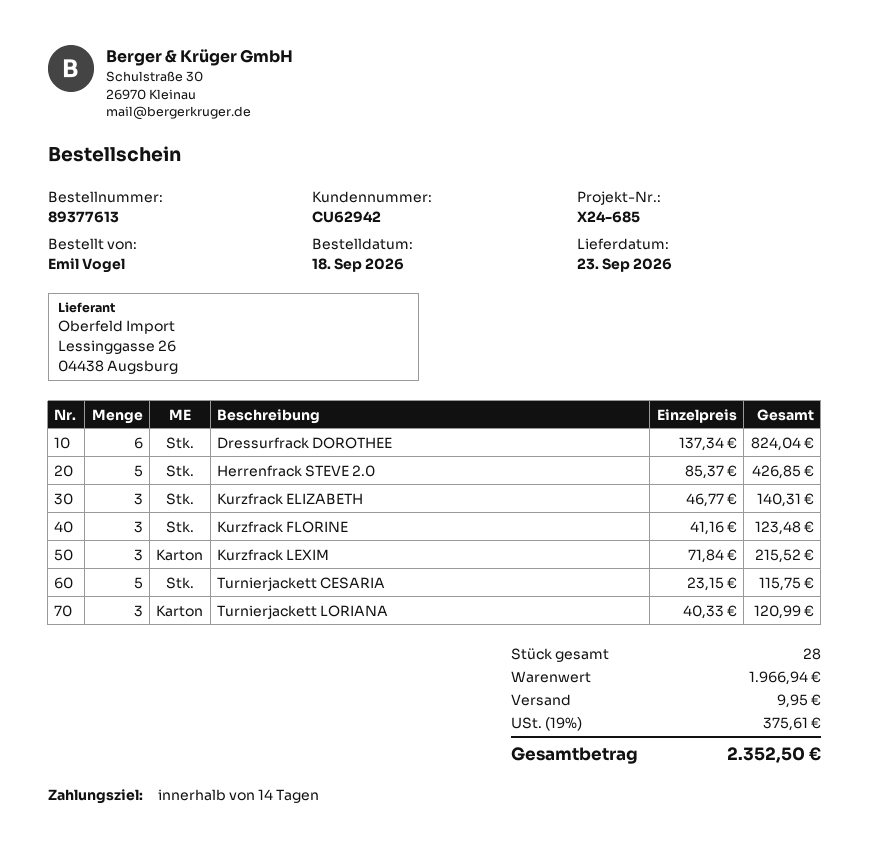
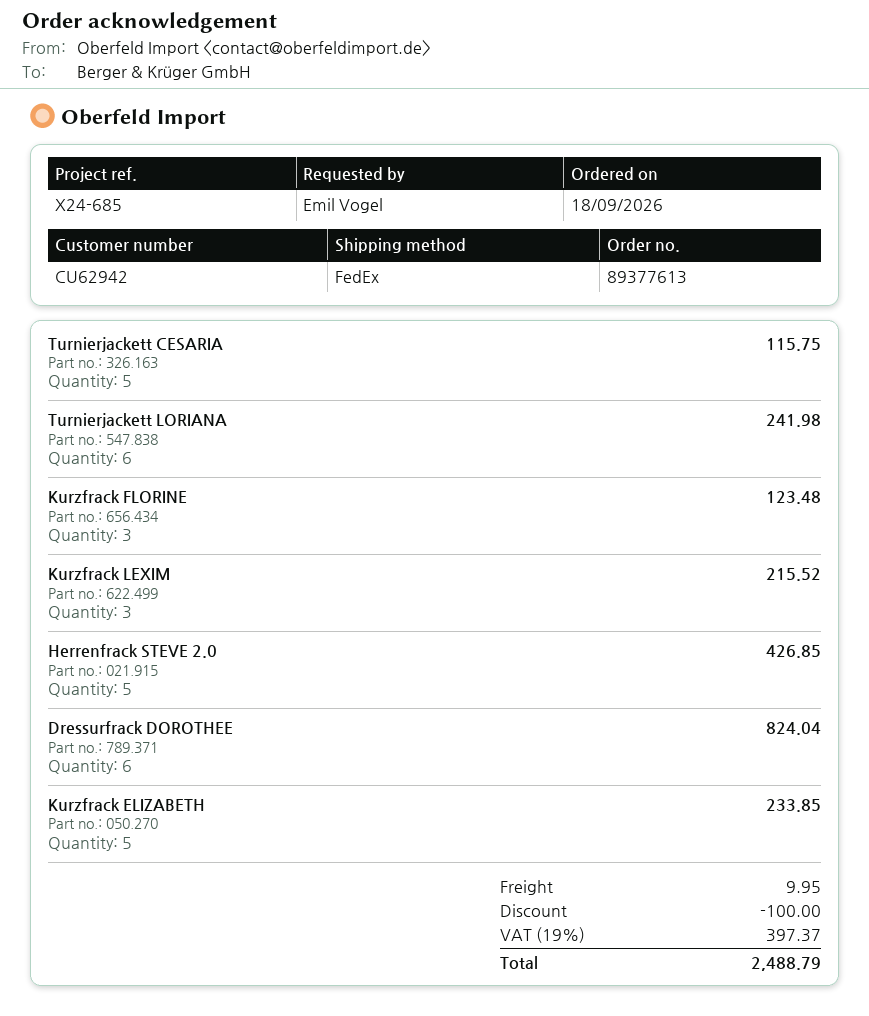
Kurzfrack ELIZABETH: 3 for 140.31 -> 5 for 233.85
Turnierjackett LORIANA: 3 for 120.99 -> 6 for 241.98
discount: none -> 100.00
tax: 19% = 375.61 -> 19% = 397.37
total: 2352.50 -> 2488.79

